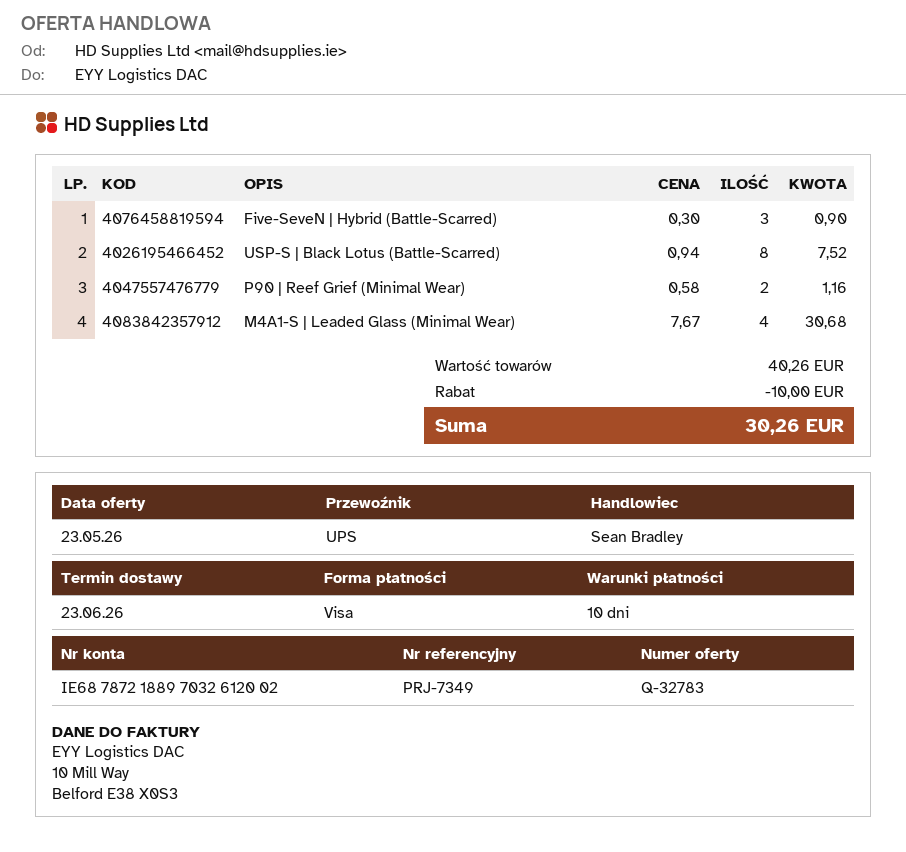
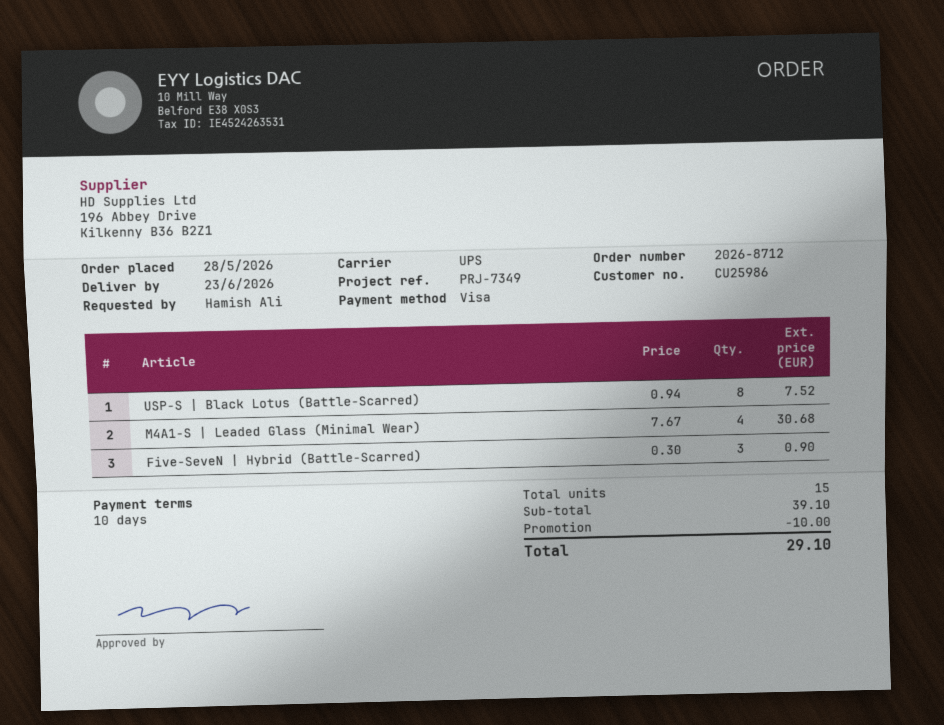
P90 | Reef Grief (Minimal Wear): 2 x 0.58 = 1.16 -> none
subtotal: 40.26 -> 39.10
total: 30.26 -> 29.10

